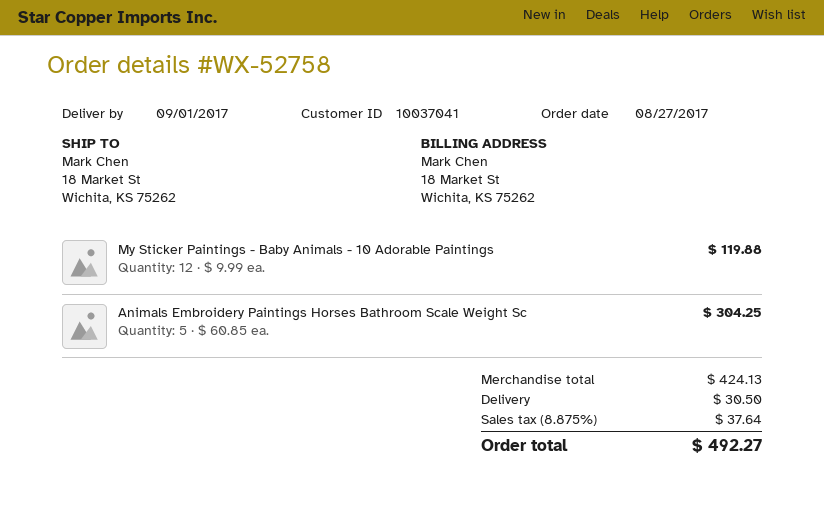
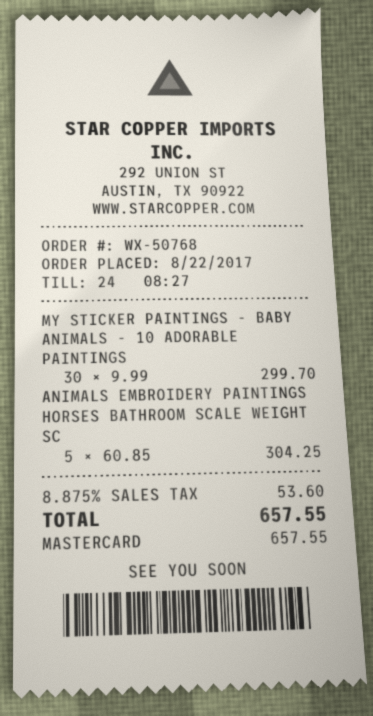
order number: WX-52758 -> WX-50768
order date: 2017-08-27 -> 2017-08-22
My Sticker Paintings - Baby Animals - 10 Adorable Paintings: 12 x 9.99 = 119.88 -> 30 x 9.99 = 299.70
shipping: 30.50 -> none
tax: 8.875% = 37.64 -> 8.875% = 53.60
total: 492.27 -> 657.55

